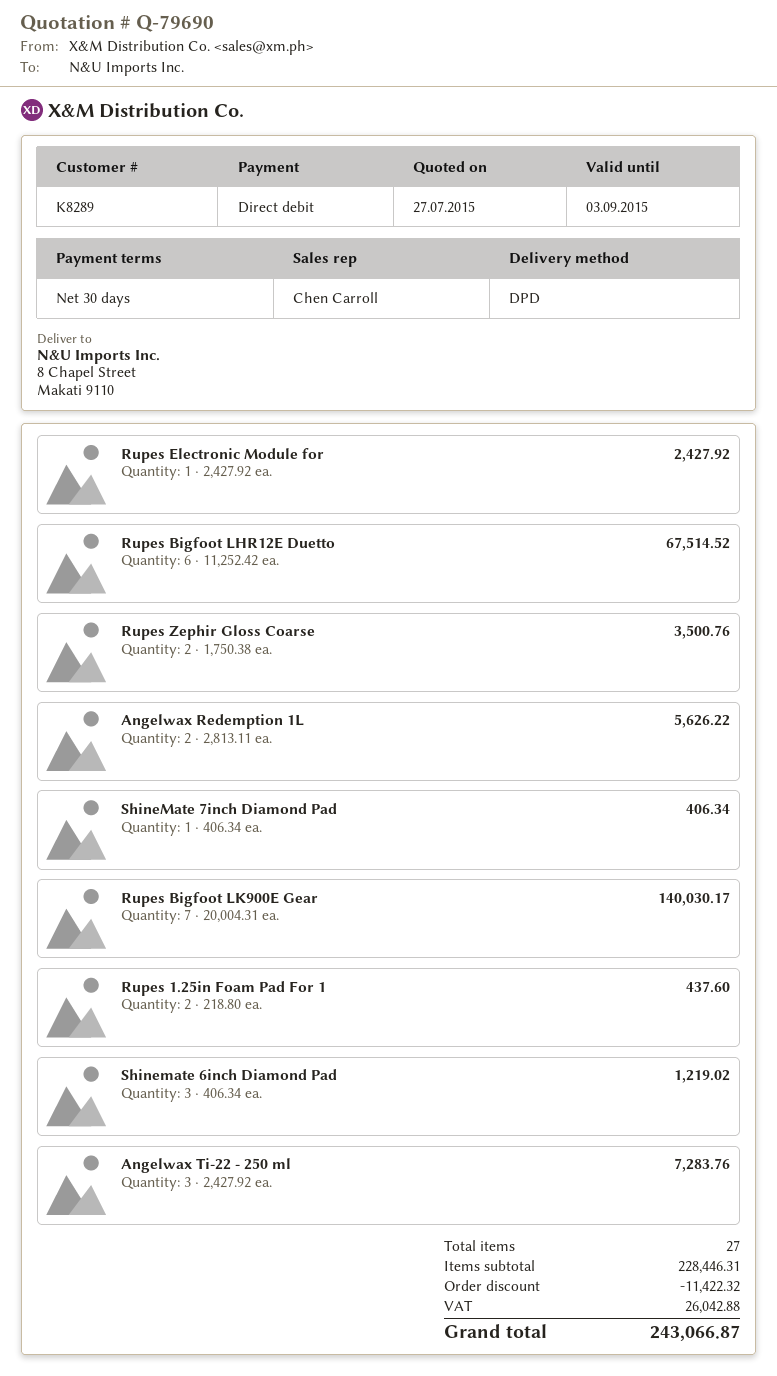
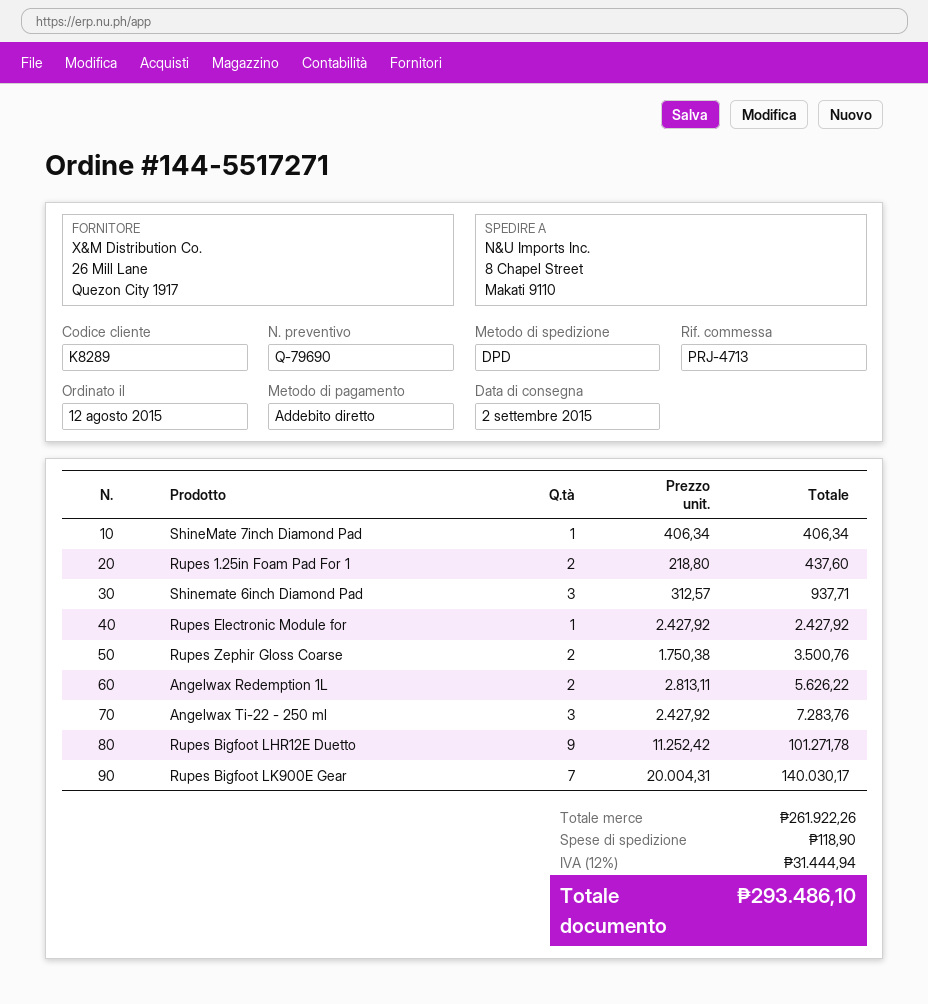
Rupes Bigfoot LHR12E Duetto: 6 x 11252.42 = 67514.52 -> 9 x 11252.42 = 101271.78
Shinemate 6inch Diamond Pad: 3 x 406.34 = 1219.02 -> 3 x 312.57 = 937.71
subtotal: 228446.31 -> 261922.26
discount: 11422.32 -> none
shipping: none -> 118.90
tax: 26042.88 -> 31444.94
total: 243066.87 -> 293486.10

